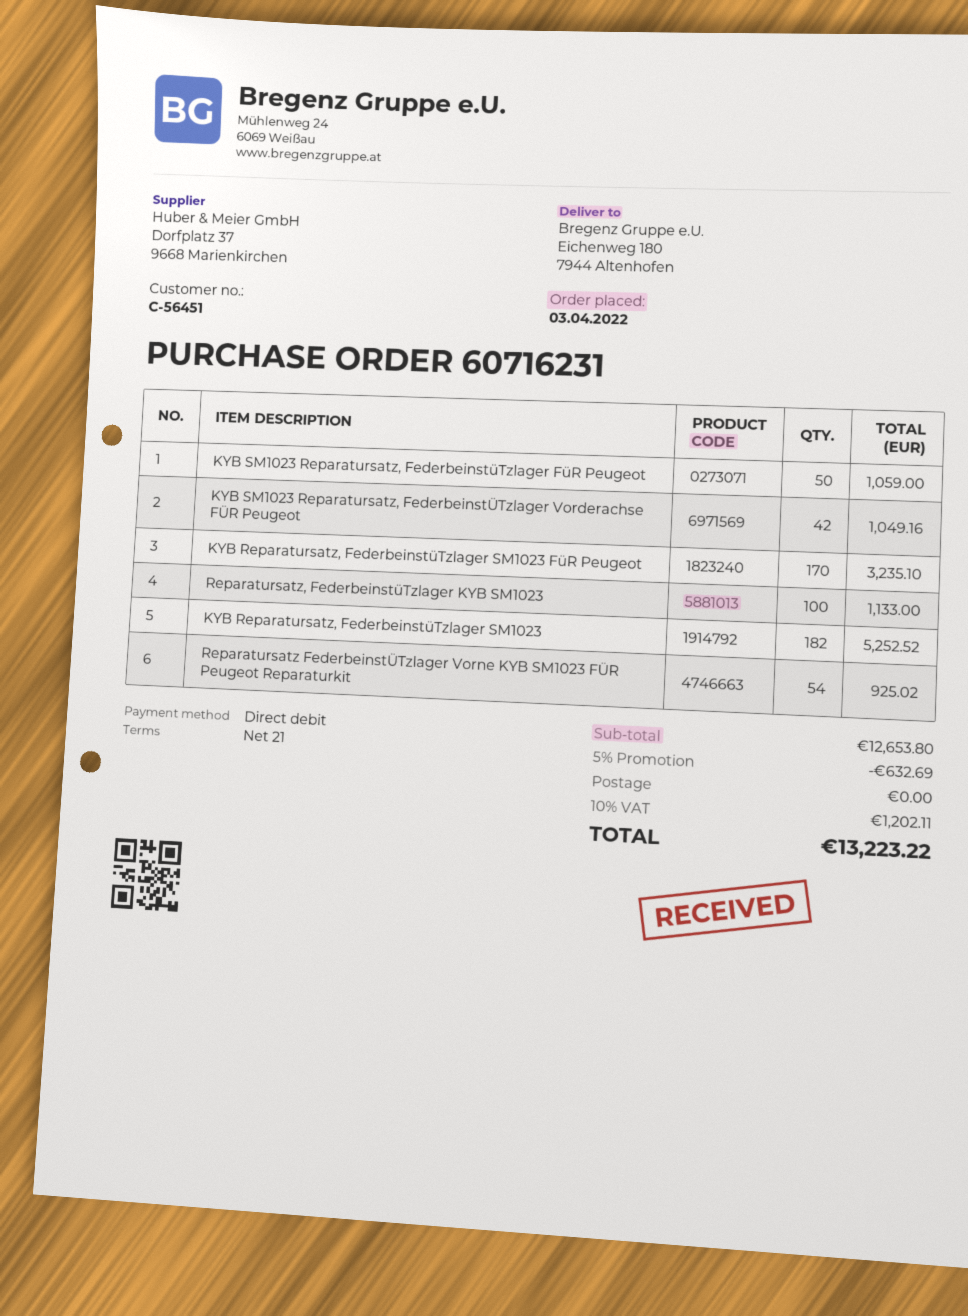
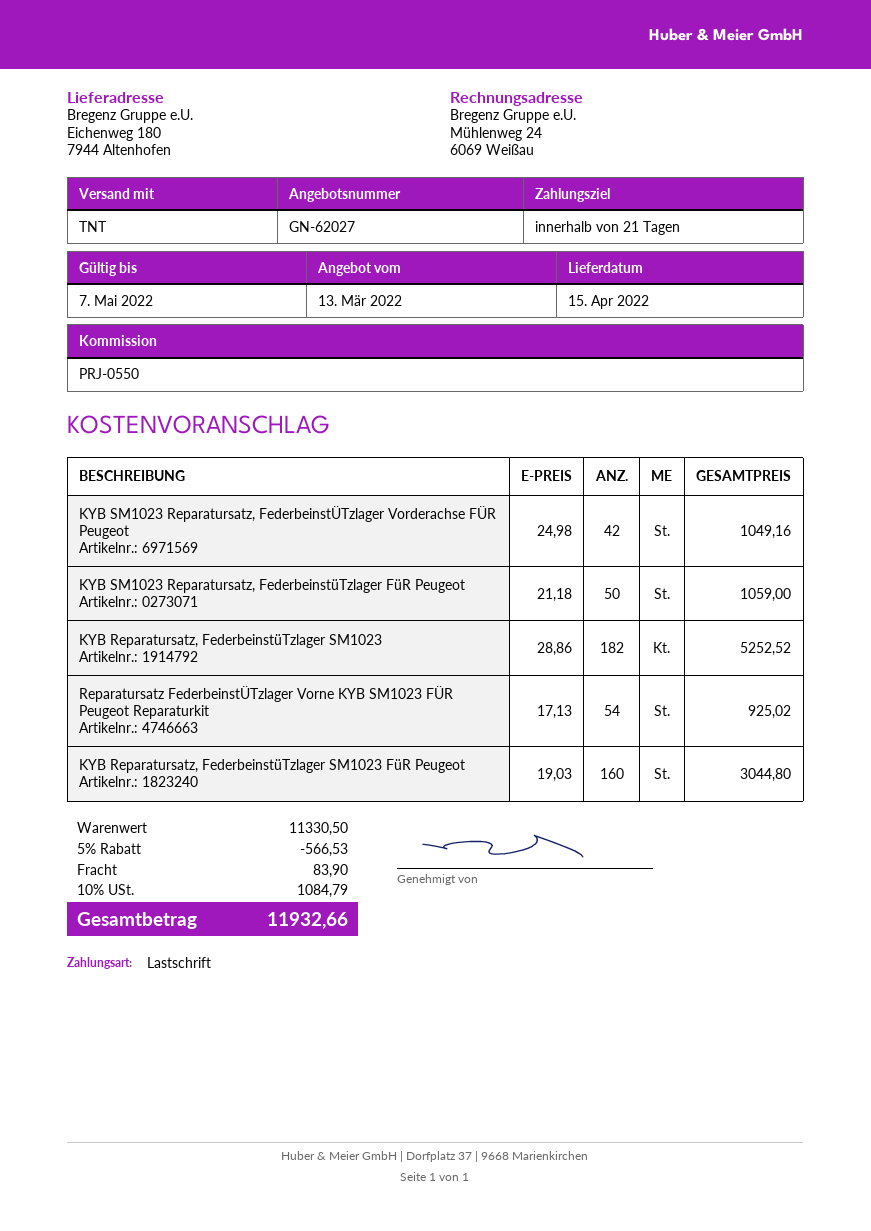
KYB Reparatursatz, FederbeinstüTzlager SM1023 FüR Peugeot: 170 for 3235.10 -> 160 for 3044.80
Reparatursatz, FederbeinstüTzlager KYB SM1023: 100 for 1133.00 -> none
subtotal: 12653.80 -> 11330.50
discount: 5% = 632.69 -> 5% = 566.53
shipping: 0.00 -> 83.90
tax: 10% = 1202.11 -> 10% = 1084.79
total: 13223.22 -> 11932.66

